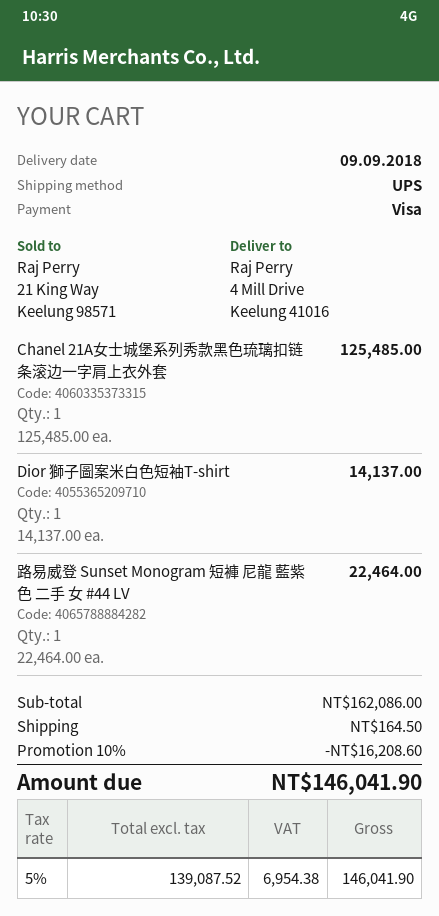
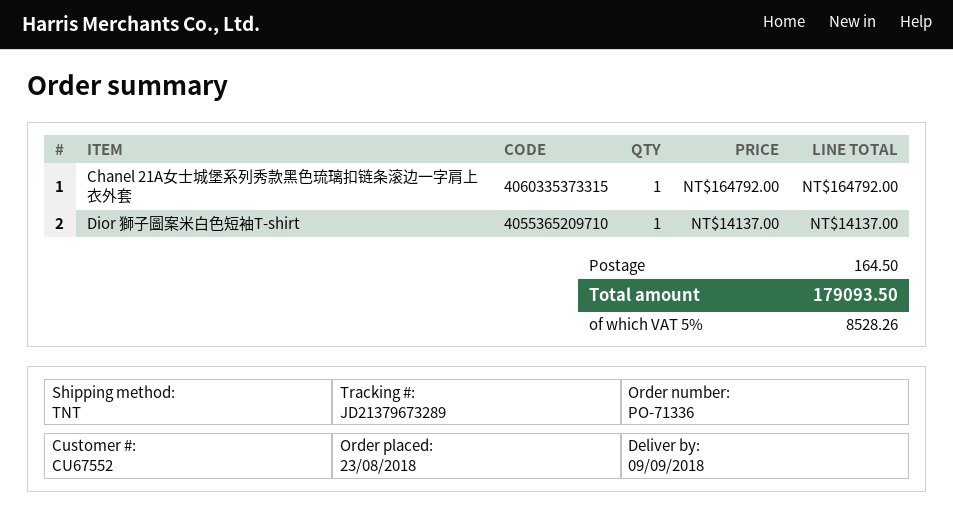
shipping method: UPS -> TNT
Chanel 21A女士城堡系列秀款黑色琉璃扣链条滚边一字肩上衣外套: 1 x 125485.00 = 125485.00 -> 1 x 164792.00 = 164792.00
路易威登 Sunset Monogram 短褲 尼龍 藍紫色 二手 女 #44 LV: 1 x 22464.00 = 22464.00 -> none
discount: 10% = 16208.60 -> none
tax: 5% = 6954.38 -> 5% = 8528.26
total: 146041.90 -> 179093.50

